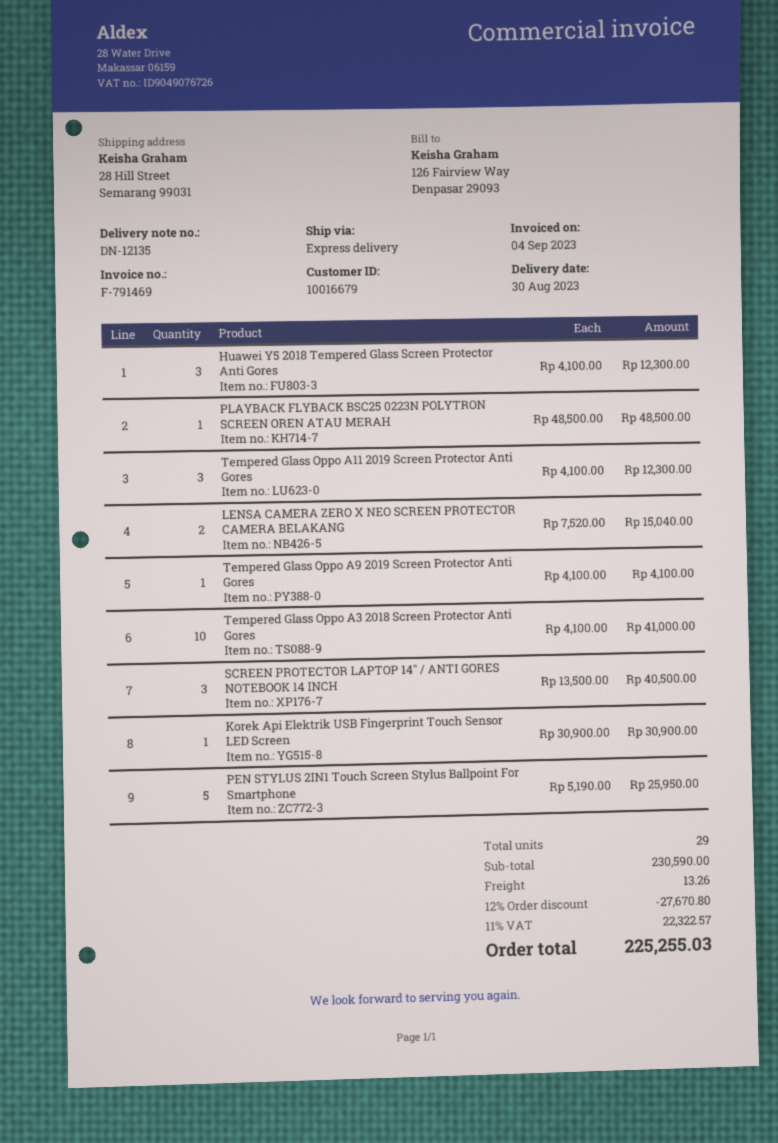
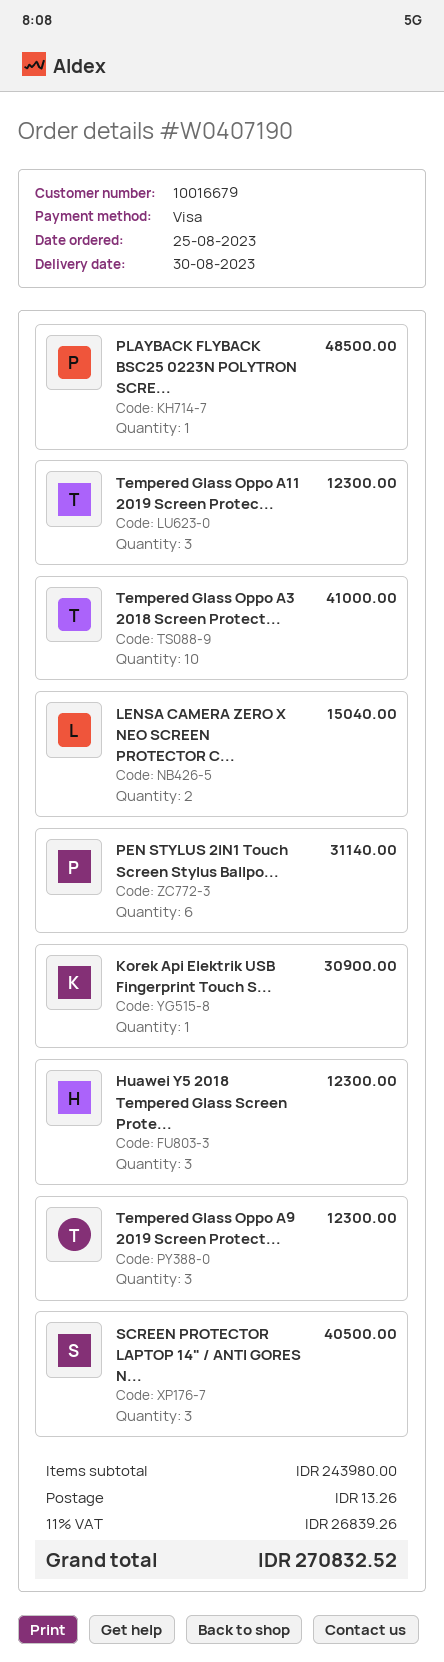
Tempered Glass Oppo A9 2019 Screen Protector Anti Gores: 1 for 4100.00 -> 3 for 12300.00
PEN STYLUS 2IN1 Touch Screen Stylus Ballpoint For Smartphone: 5 for 25950.00 -> 6 for 31140.00
subtotal: 230590.00 -> 243980.00
discount: 12% = 27670.80 -> none
tax: 11% = 22322.57 -> 11% = 26839.26
total: 225255.03 -> 270832.52

